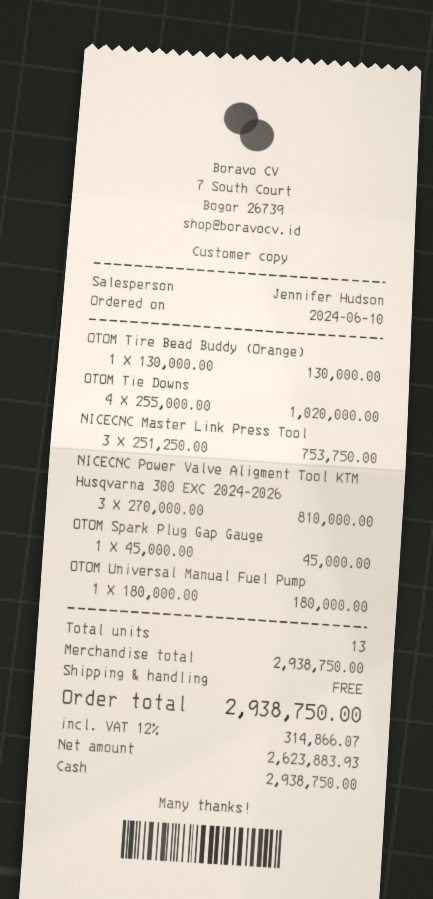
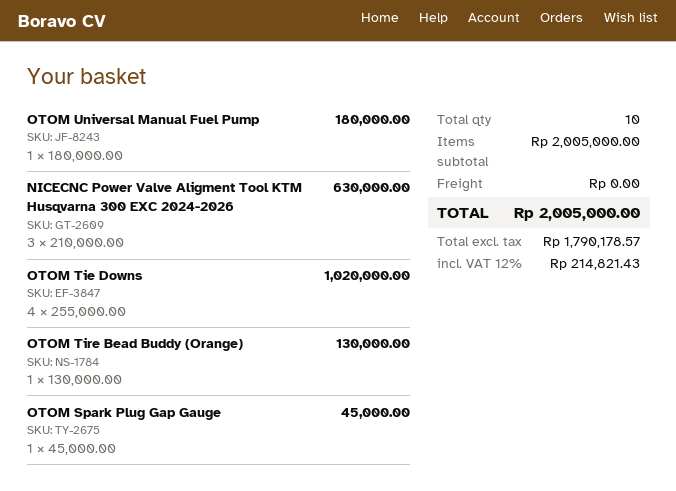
NICECNC Master Link Press Tool: 3 x 251250.00 = 753750.00 -> none
NICECNC Power Valve Aligment Tool KTM Husqvarna 300 EXC 2024-2026: 3 x 270000.00 = 810000.00 -> 3 x 210000.00 = 630000.00
total quantity: 13 -> 10
subtotal: 2938750.00 -> 2005000.00
net: 2623883.93 -> 1790178.57
tax: 12% = 314866.07 -> 12% = 214821.43
total: 2938750.00 -> 2005000.00

